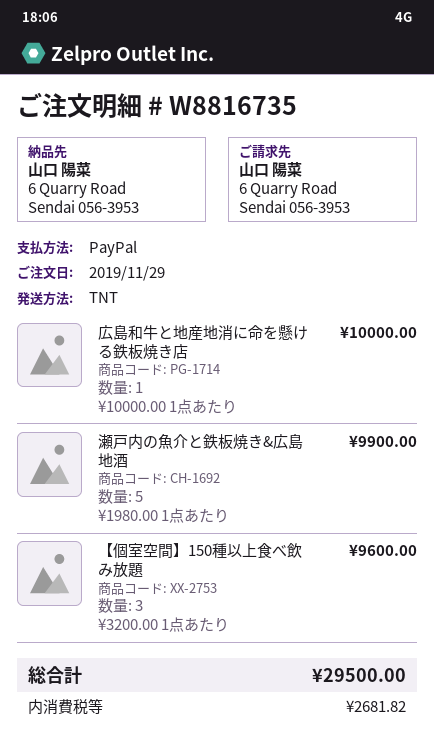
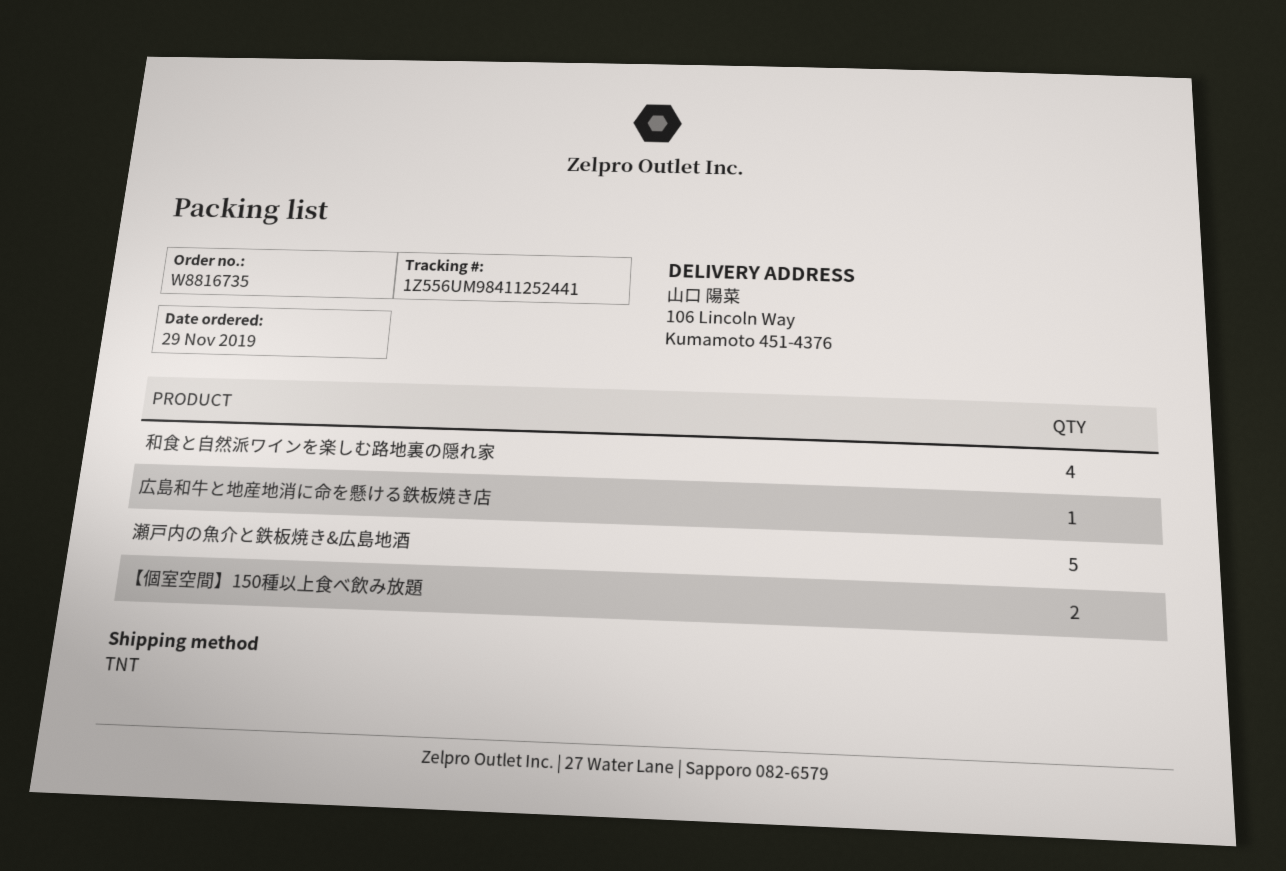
ship to: 6 Quarry Road, Sendai 056-3953 -> 106 Lincoln Way, Kumamoto 451-4376
【個室空間】150種以上食べ飲み放題: 3 -> 2
和食と自然派ワインを楽しむ路地裏の隠れ家: none -> 4

